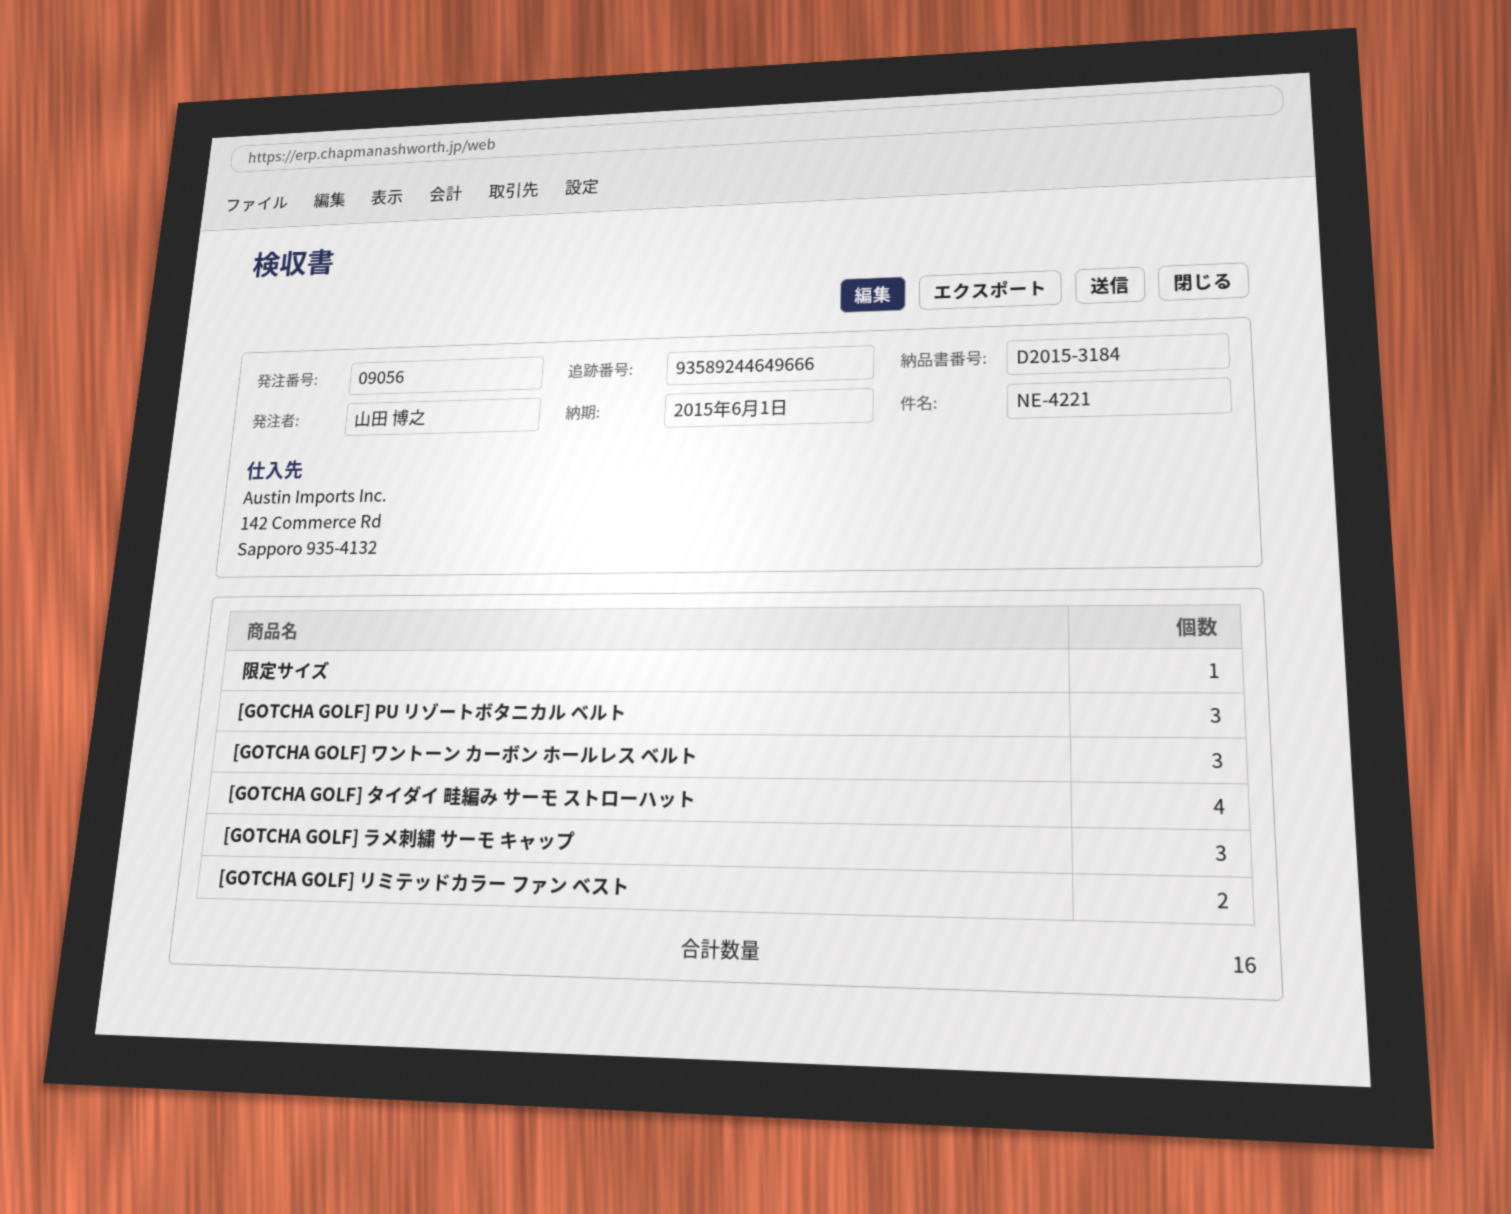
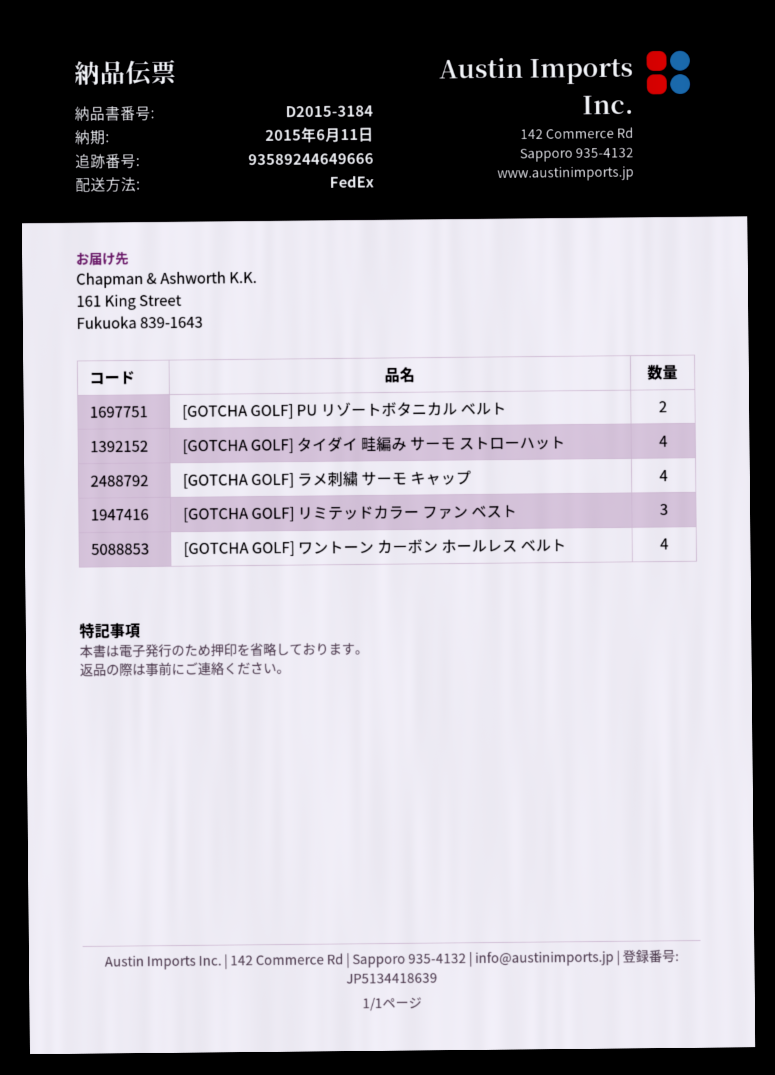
delivery date: 2015-06-01 -> 2015-06-11
限定サイズ: 1 -> none
[GOTCHA GOLF] PU リゾートボタニカル ベルト: 3 -> 2
[GOTCHA GOLF] ワントーン カーボン ホールレス ベルト: 3 -> 4
[GOTCHA GOLF] ラメ刺繍 サーモ キャップ: 3 -> 4
[GOTCHA GOLF] リミテッドカラー ファン ベスト: 2 -> 3

